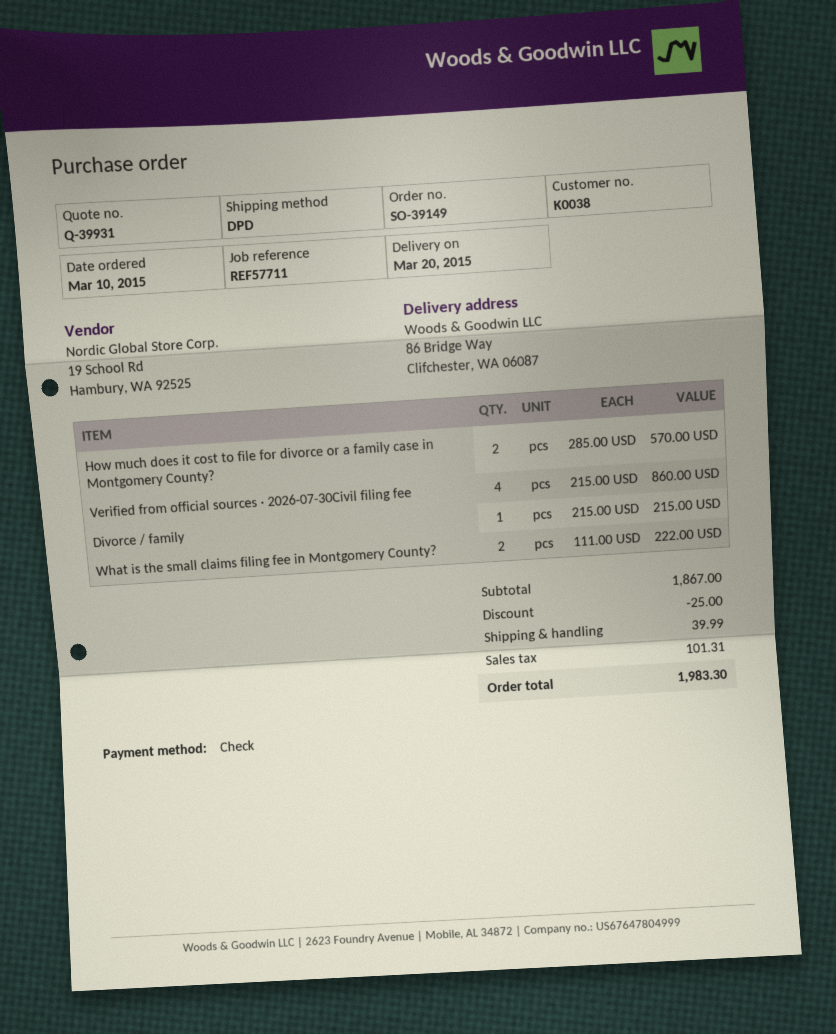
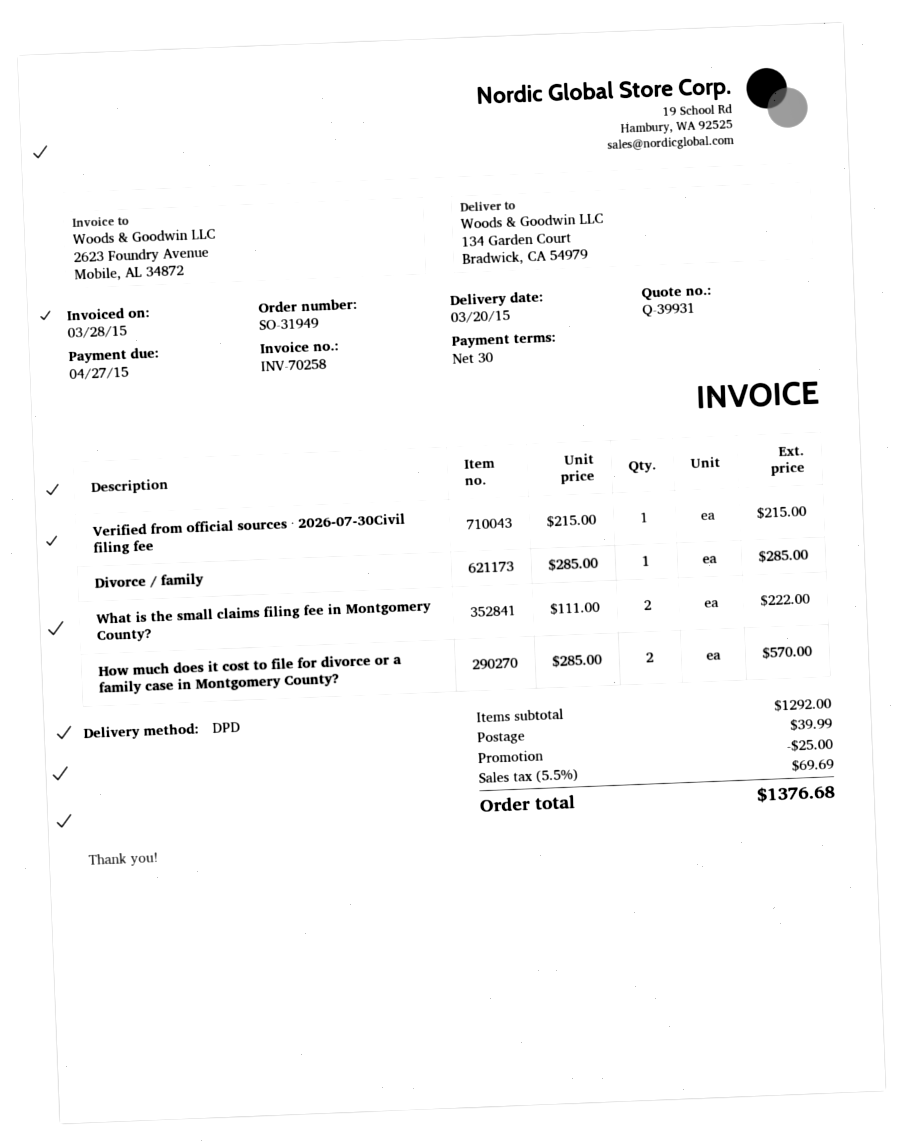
order number: SO-39149 -> SO-31949
ship to: 86 Bridge Way, Clifchester, WA 06087 -> 134 Garden Court, Bradwick, CA 54979
Verified from official sources · 2026-07-30Civil filing fee: 4 x 215.00 = 860.00 -> 1 x 215.00 = 215.00
Divorce / family: 1 x 215.00 = 215.00 -> 1 x 285.00 = 285.00
subtotal: 1867.00 -> 1292.00
tax: 101.31 -> 69.69
total: 1983.30 -> 1376.68

